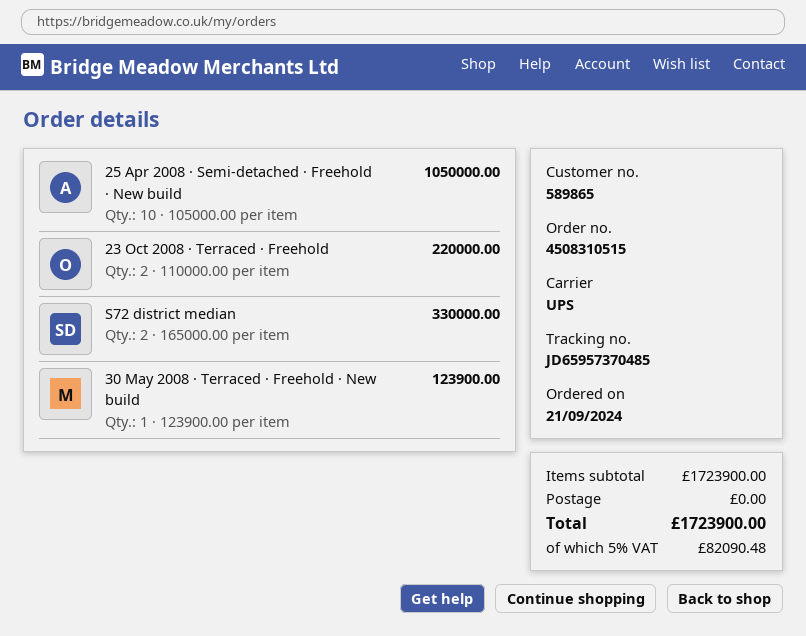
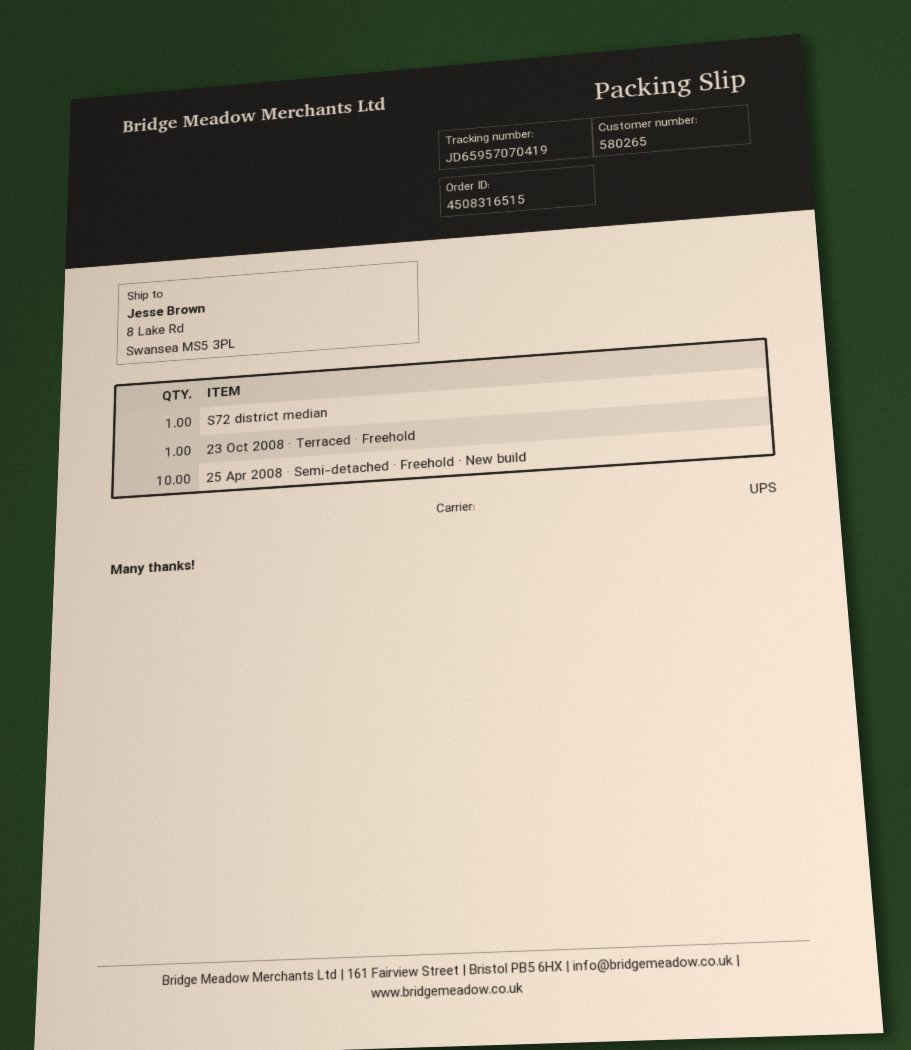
order number: 4508310515 -> 4508316515
customer number: 589865 -> 580265
tracking number: JD65957370485 -> JD65957070419
23 Oct 2008 · Terraced · Freehold: 2 -> 1
S72 district median: 2 -> 1
30 May 2008 · Terraced · Freehold · New build: 1 -> none

